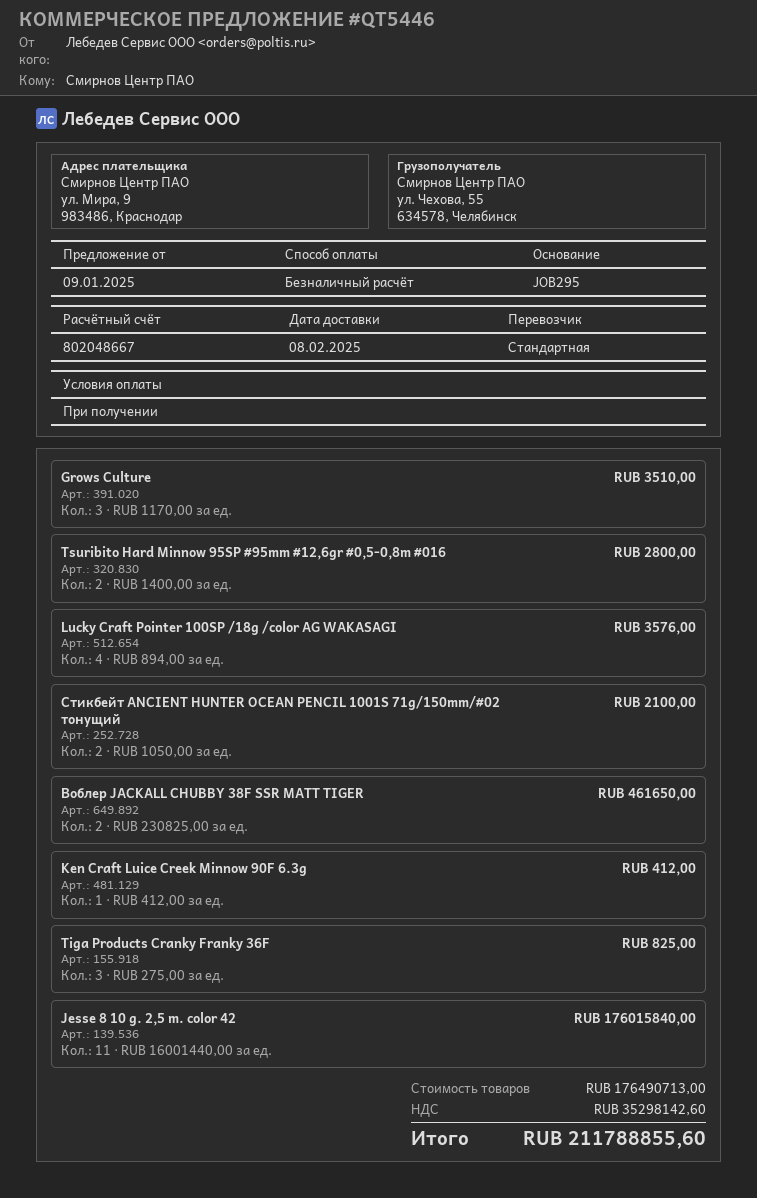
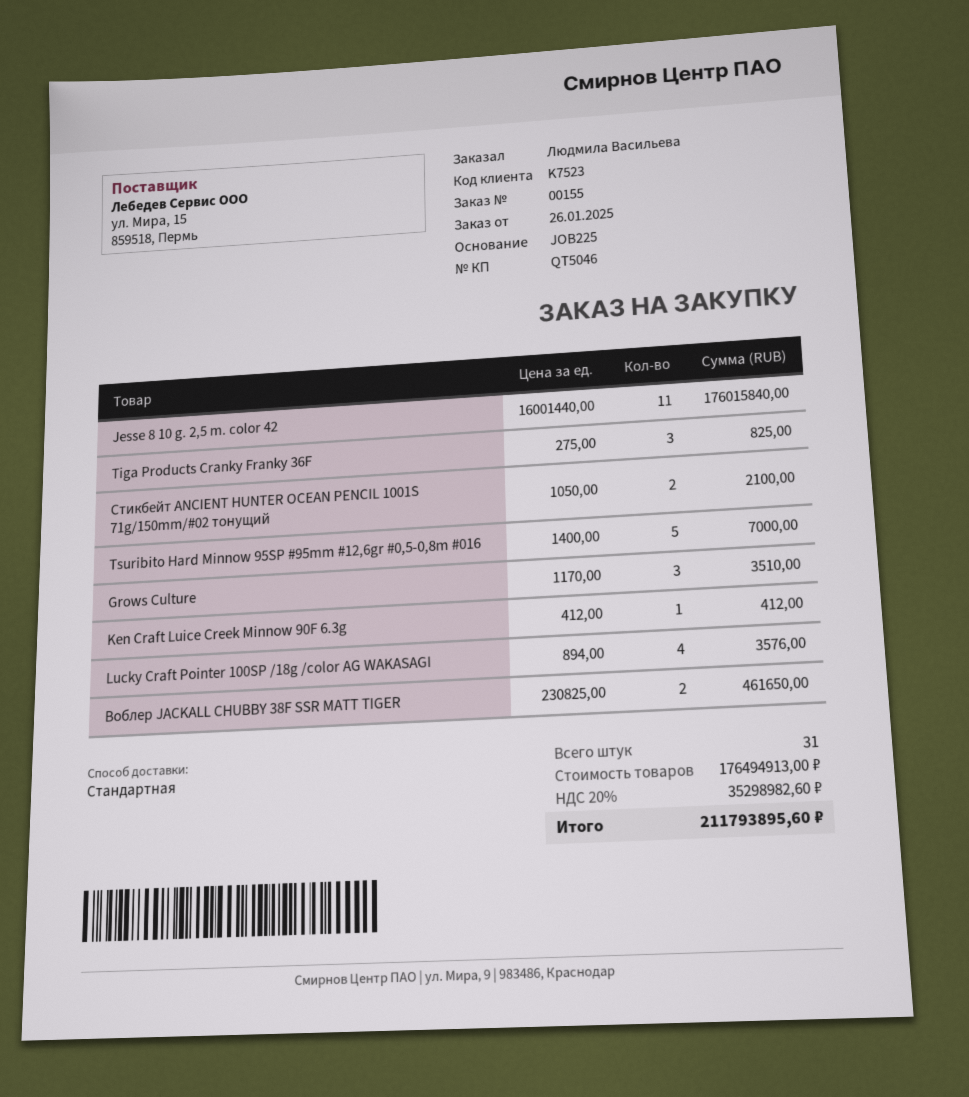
quote number: QT5446 -> QT5046
reference: JOB295 -> JOB225
Tsuribito Hard Minnow 95SP #95mm #12,6gr #0,5-0,8m #016: 2 x 1400.00 = 2800.00 -> 5 x 1400.00 = 7000.00
subtotal: 176490713.00 -> 176494913.00
tax: 35298142.60 -> 35298982.60
total: 211788855.60 -> 211793895.60

